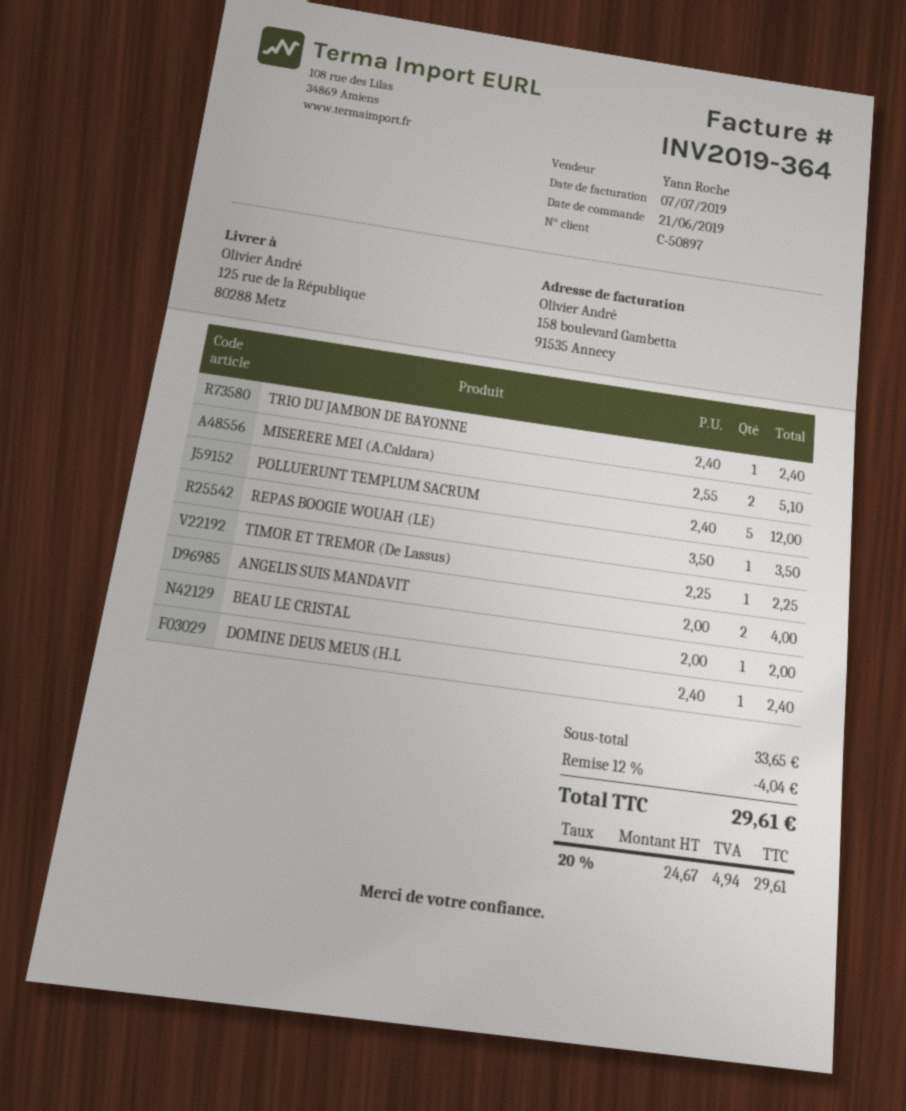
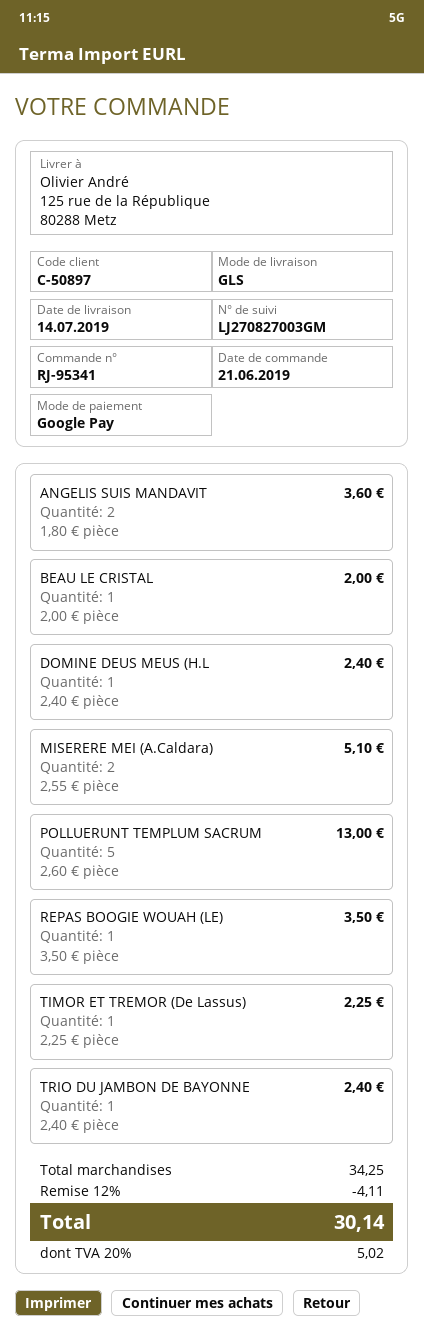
POLLUERUNT TEMPLUM SACRUM: 5 x 2.40 = 12.00 -> 5 x 2.60 = 13.00
ANGELIS SUIS MANDAVIT: 2 x 2.00 = 4.00 -> 2 x 1.80 = 3.60
subtotal: 33.65 -> 34.25
discount: 12% = 4.04 -> 12% = 4.11
tax: 20% = 4.94 -> 20% = 5.02
total: 29.61 -> 30.14

